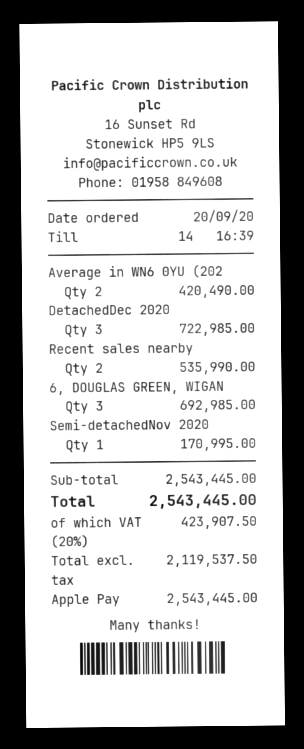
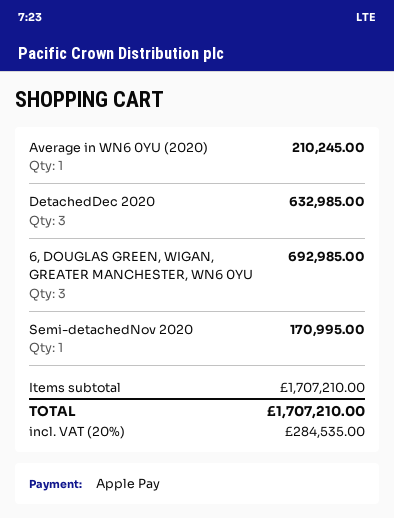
Average in WN6 0YU (202: 2 for 420490.00 -> 1 for 210245.00
DetachedDec 2020: 3 for 722985.00 -> 3 for 632985.00
Recent sales nearby: 2 for 535990.00 -> none
subtotal: 2543445.00 -> 1707210.00
tax: 20% = 423907.50 -> 20% = 284535.00
total: 2543445.00 -> 1707210.00

